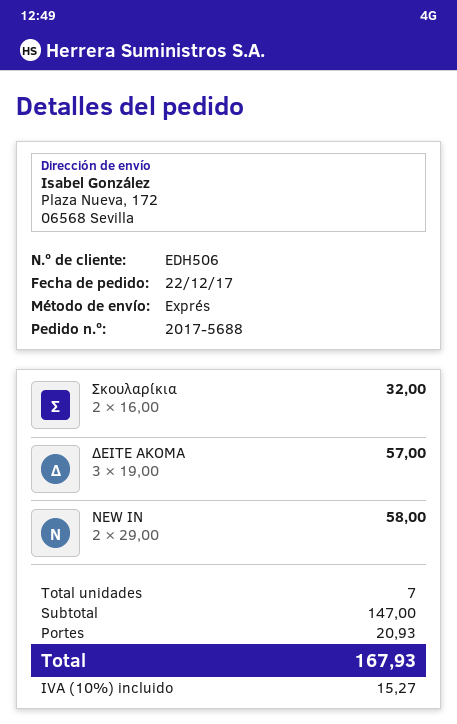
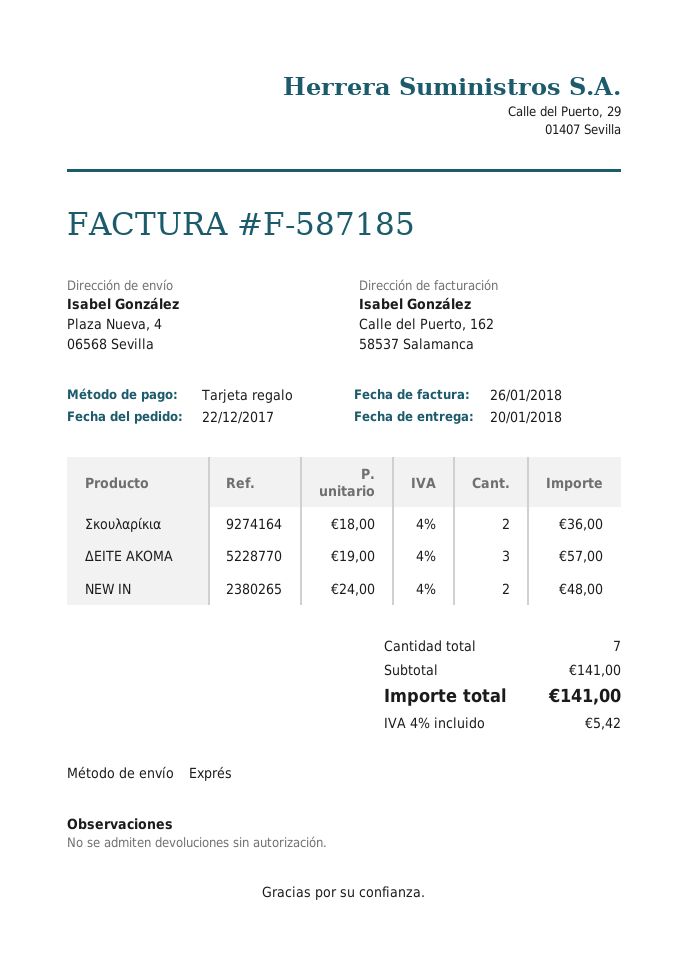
ship to: Plaza Nueva, 172, 06568 Sevilla -> Plaza Nueva, 4, 06568 Sevilla
Σκουλαρίκια: 2 x 16.00 = 32.00 -> 2 x 18.00 = 36.00
NEW IN: 2 x 29.00 = 58.00 -> 2 x 24.00 = 48.00
subtotal: 147.00 -> 141.00
shipping: 20.93 -> none
tax: 10% = 15.27 -> 4% = 5.42
total: 167.93 -> 141.00

